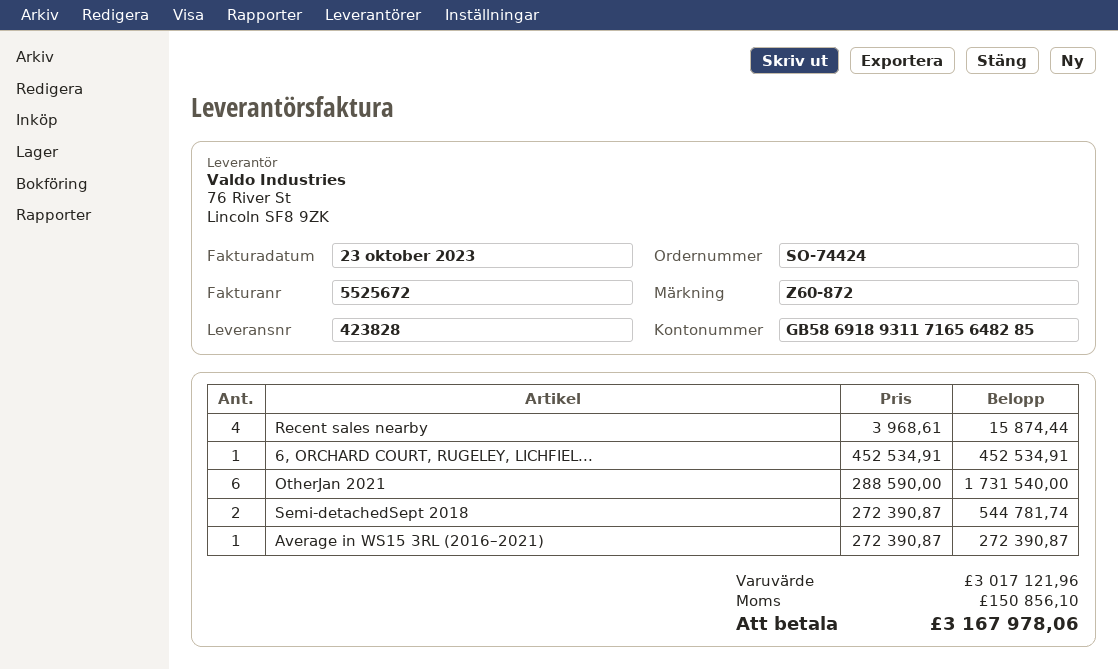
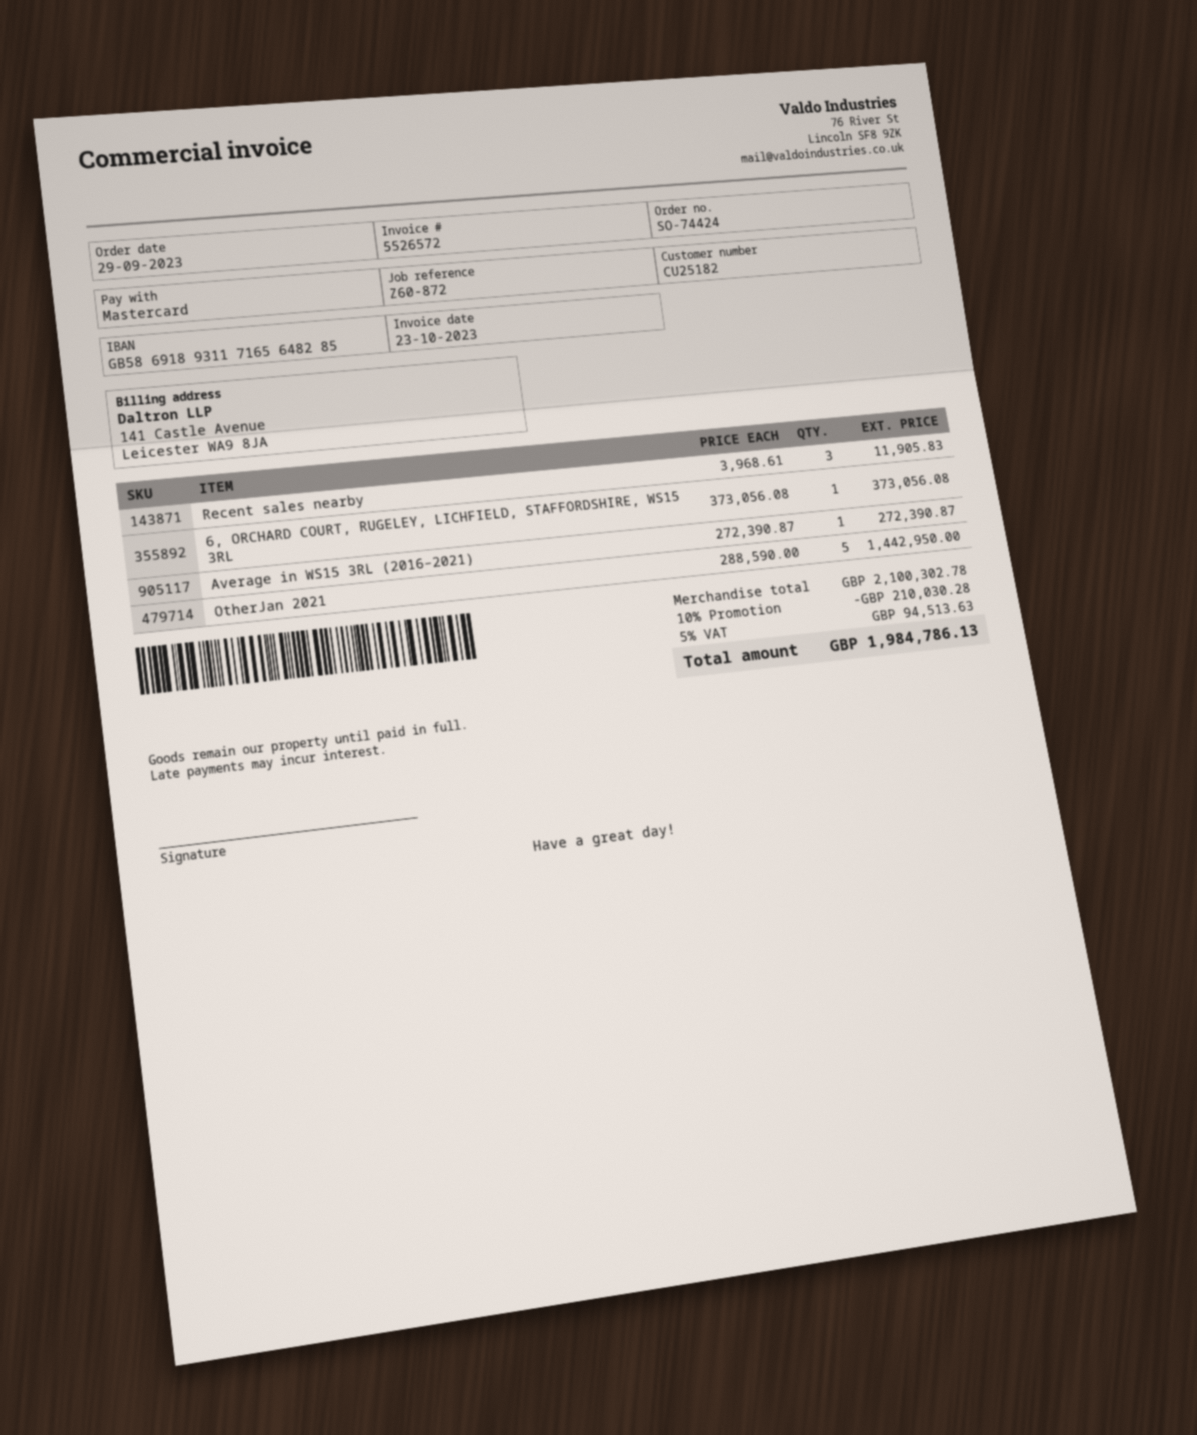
invoice number: 5525672 -> 5526572
Recent sales nearby: 4 x 3968.61 = 15874.44 -> 3 x 3968.61 = 11905.83
6, ORCHARD COURT, RUGELEY, LICHFIEL...: 1 x 452534.91 = 452534.91 -> 1 x 373056.08 = 373056.08
OtherJan 2021: 6 x 288590.00 = 1731540.00 -> 5 x 288590.00 = 1442950.00
Semi-detachedSept 2018: 2 x 272390.87 = 544781.74 -> none
subtotal: 3017121.96 -> 2100302.78
discount: none -> 10% = 210030.28
tax: 150856.10 -> 94513.63
total: 3167978.06 -> 1984786.13

